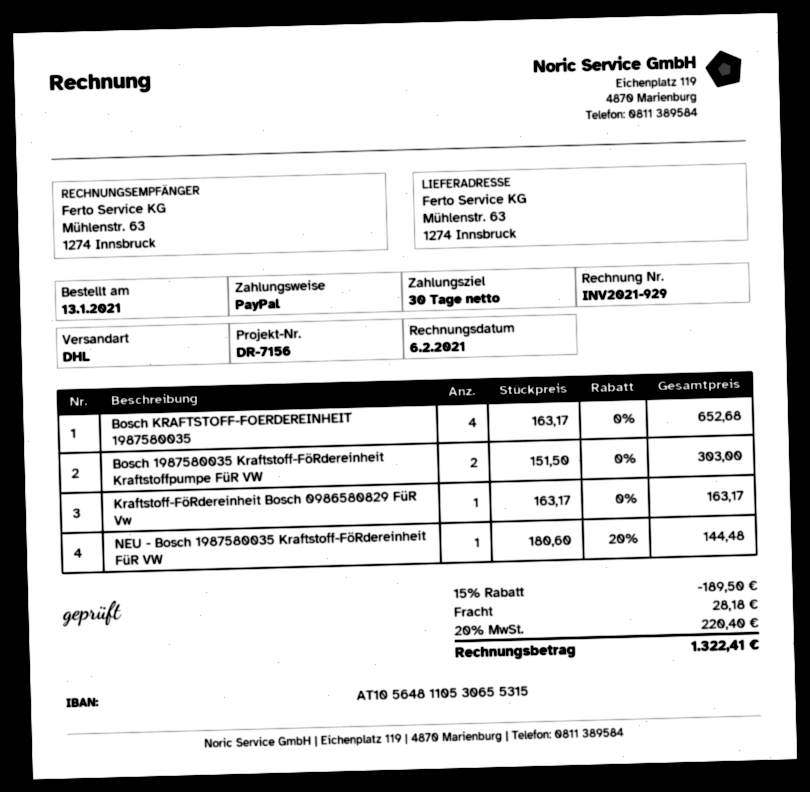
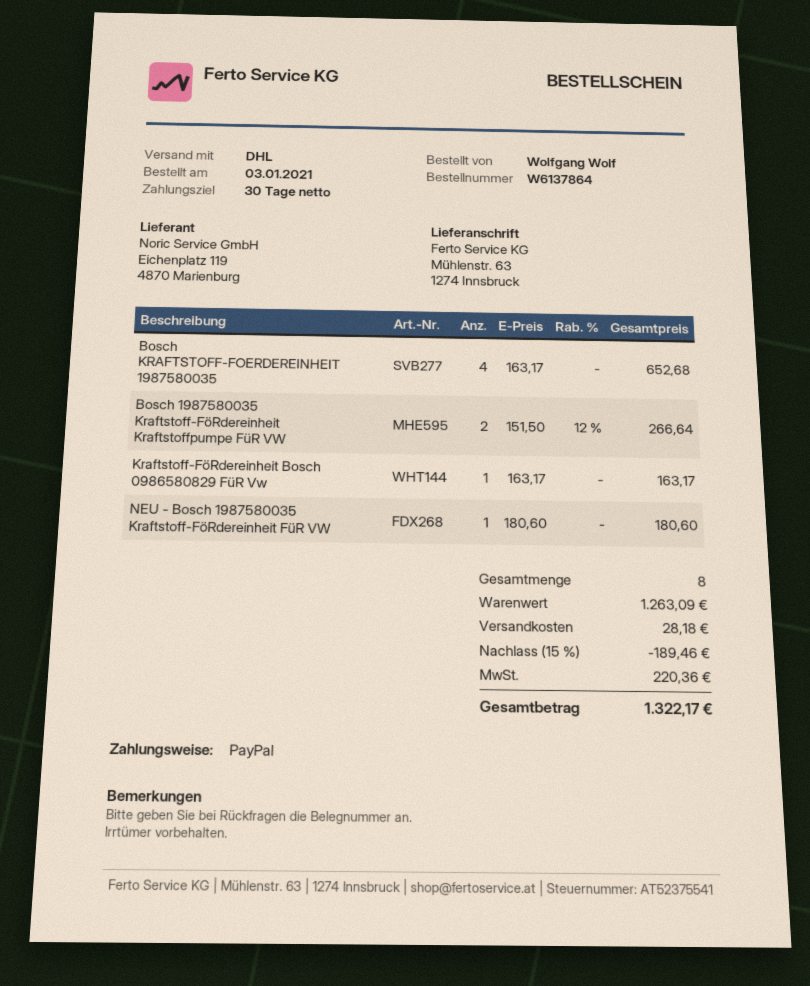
order date: 2021-01-13 -> 2021-01-03
Bosch 1987580035 Kraftstoff-FöRdereinheit Kraftstoffpumpe FüR VW: 2 x 151.50 = 303.00 -> 2 x 151.50 - 12% = 266.64
NEU - Bosch 1987580035 Kraftstoff-FöRdereinheit FüR VW: 1 x 180.60 - 20% = 144.48 -> 1 x 180.60 = 180.60
discount: 15% = 189.50 -> 15% = 189.46
tax: 220.40 -> 220.36
total: 1322.41 -> 1322.17

